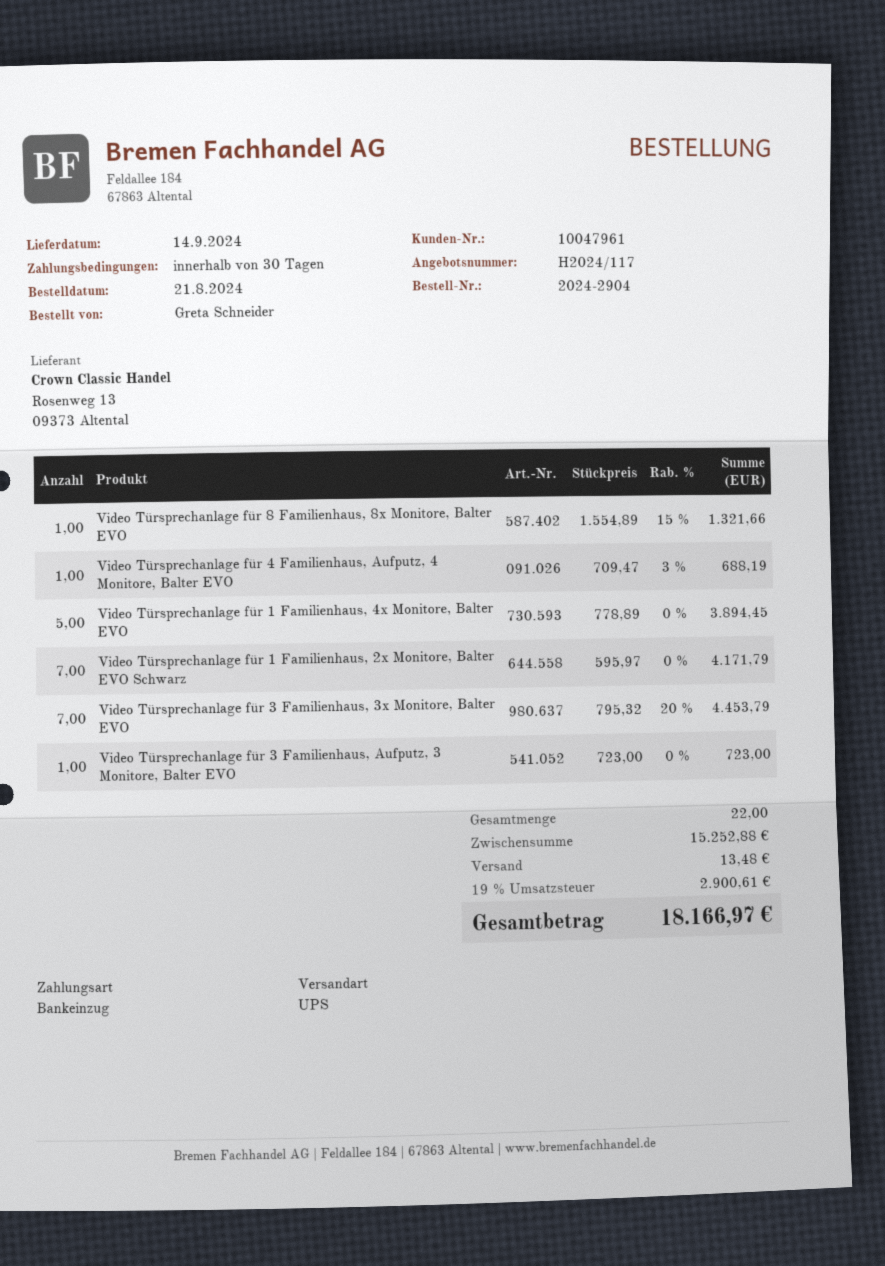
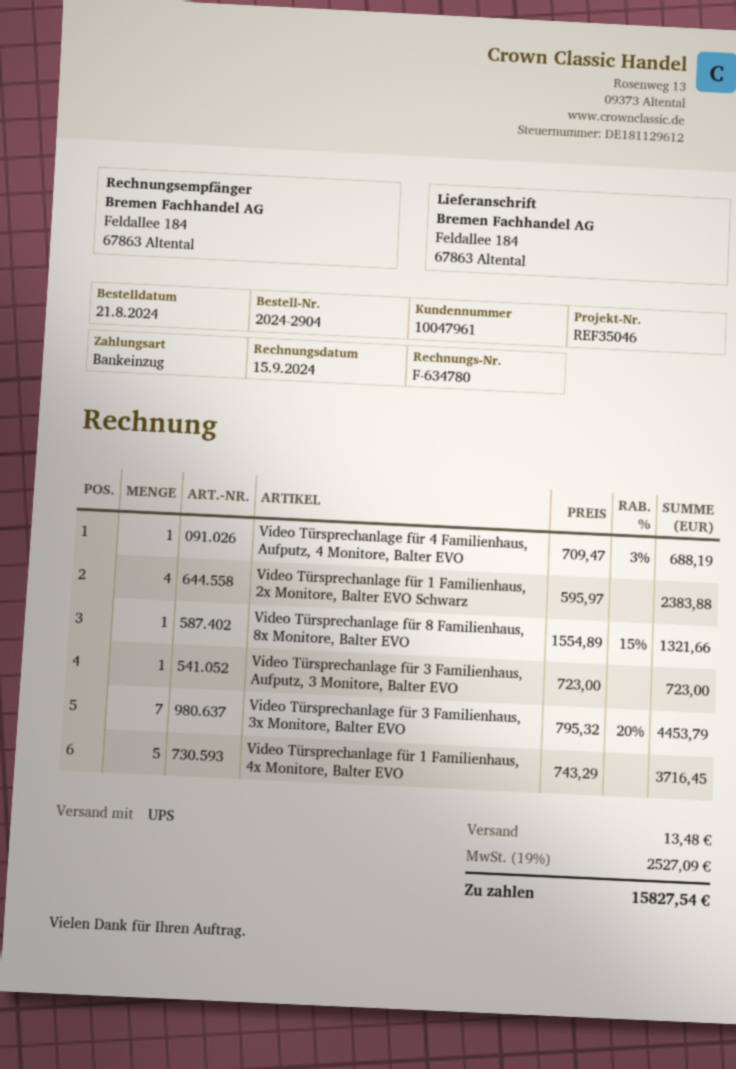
Video Türsprechanlage für 1 Familienhaus, 4x Monitore, Balter EVO: 5 x 778.89 = 3894.45 -> 5 x 743.29 = 3716.45
Video Türsprechanlage für 1 Familienhaus, 2x Monitore, Balter EVO Schwarz: 7 x 595.97 = 4171.79 -> 4 x 595.97 = 2383.88
tax: 19% = 2900.61 -> 19% = 2527.09
total: 18166.97 -> 15827.54

